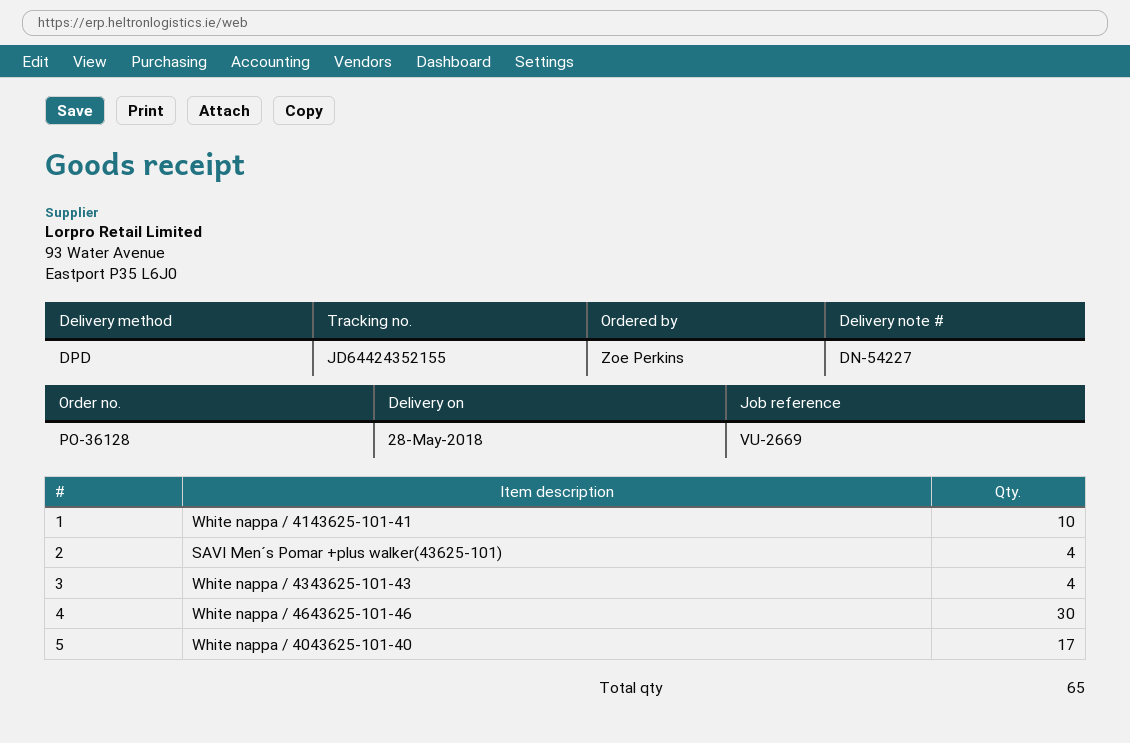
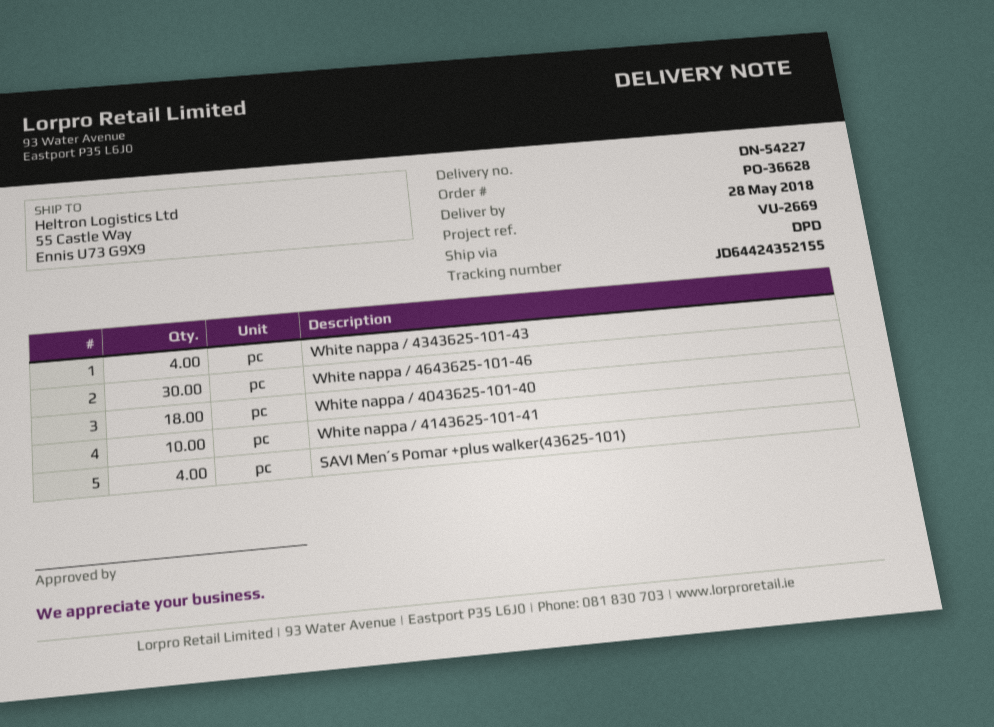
order number: PO-36128 -> PO-36628
White nappa / 4043625-101-40: 17 -> 18

